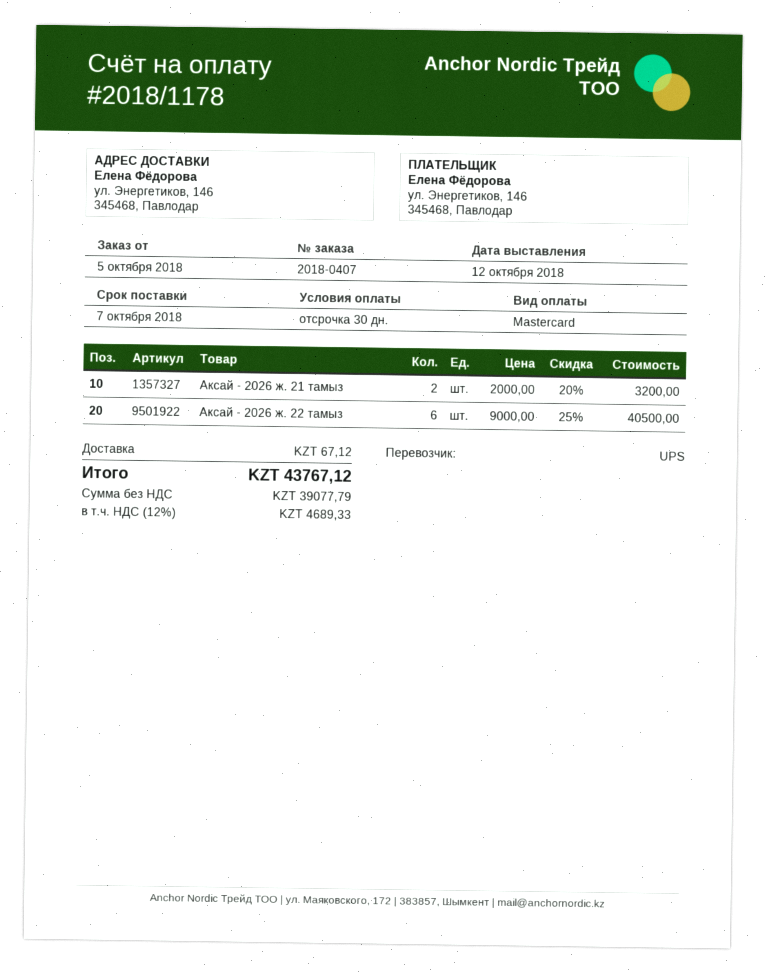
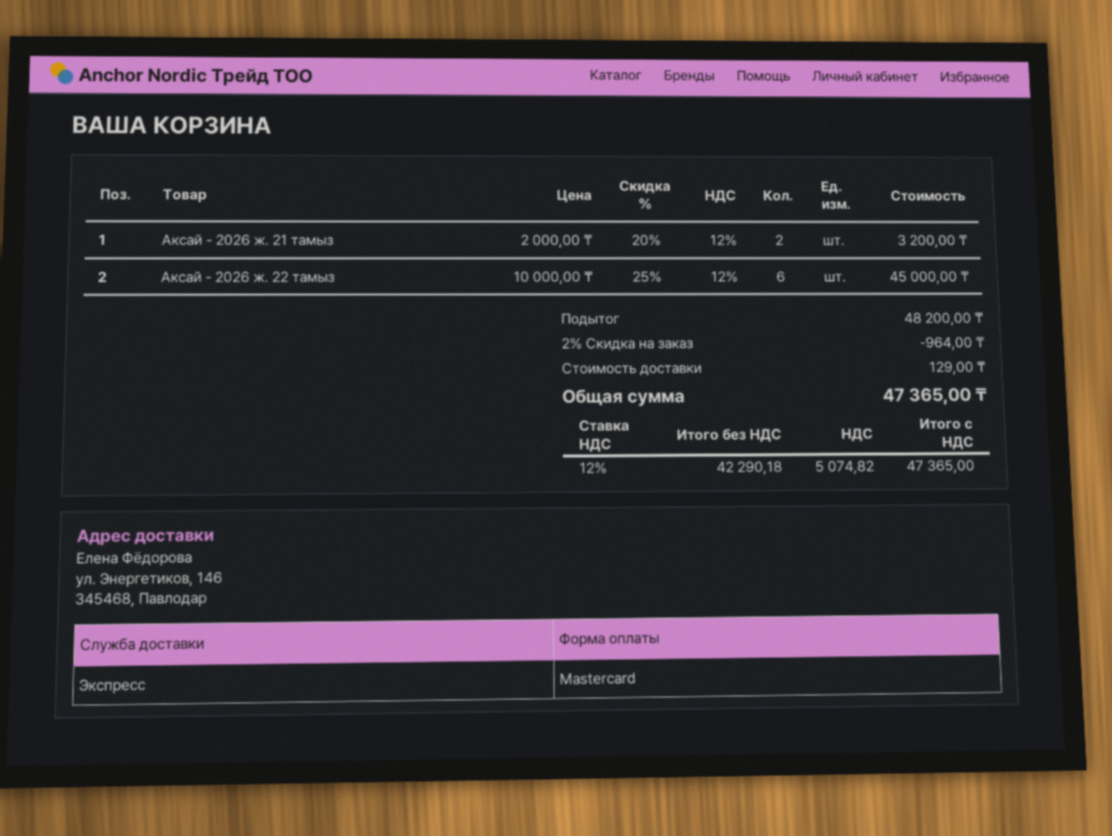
shipping method: UPS -> express
Аксай - 2026 ж. 22 тамыз: 6 x 9000.00 - 25% = 40500.00 -> 6 x 10000.00 - 25% = 45000.00
discount: none -> 2% = 964.00
shipping: 67.12 -> 129.00
net: 39077.79 -> 42290.18
tax: 12% = 4689.33 -> 12% = 5074.82
total: 43767.12 -> 47365.00

